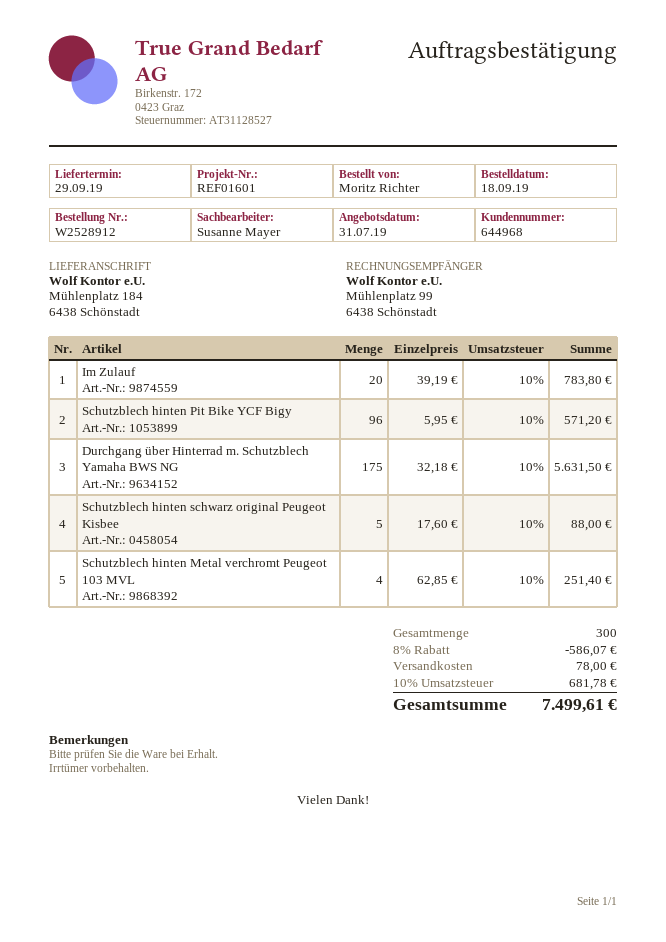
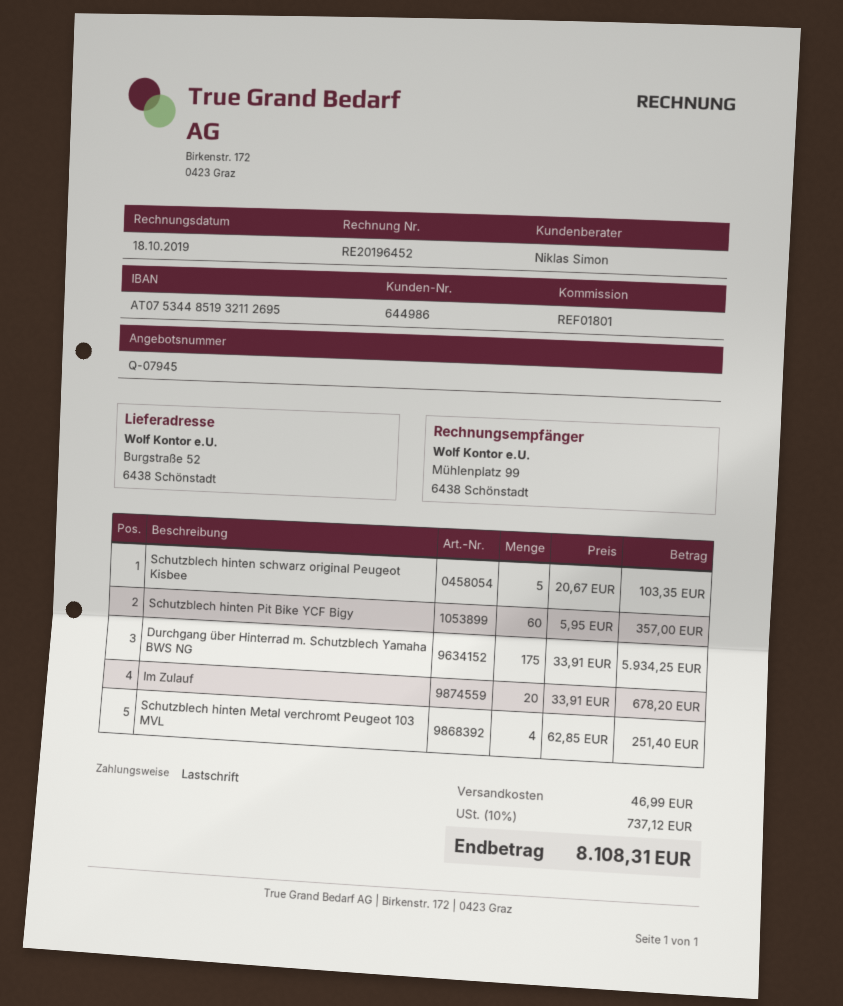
customer number: 644968 -> 644986
reference: REF01601 -> REF01801
sales rep: Susanne Mayer -> Niklas Simon
ship to: Mühlenplatz 184, 6438 Schönstadt -> Burgstraße 52, 6438 Schönstadt
Im Zulauf: 20 x 39.19 = 783.80 -> 20 x 33.91 = 678.20
Schutzblech hinten Pit Bike YCF Bigy: 96 x 5.95 = 571.20 -> 60 x 5.95 = 357.00
Durchgang über Hinterrad m. Schutzblech Yamaha BWS NG: 175 x 32.18 = 5631.50 -> 175 x 33.91 = 5934.25
Schutzblech hinten schwarz original Peugeot Kisbee: 5 x 17.60 = 88.00 -> 5 x 20.67 = 103.35
discount: 8% = 586.07 -> none
shipping: 78.00 -> 46.99
tax: 10% = 681.78 -> 10% = 737.12
total: 7499.61 -> 8108.31

